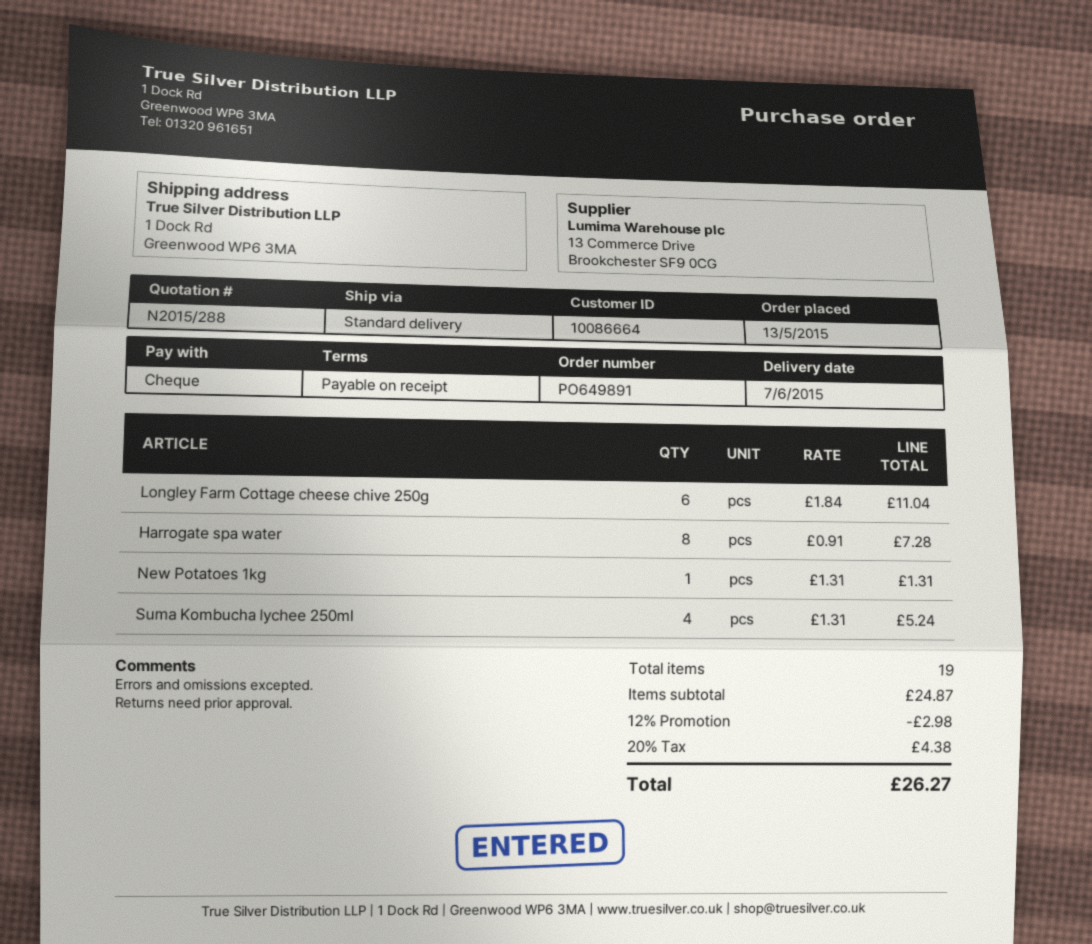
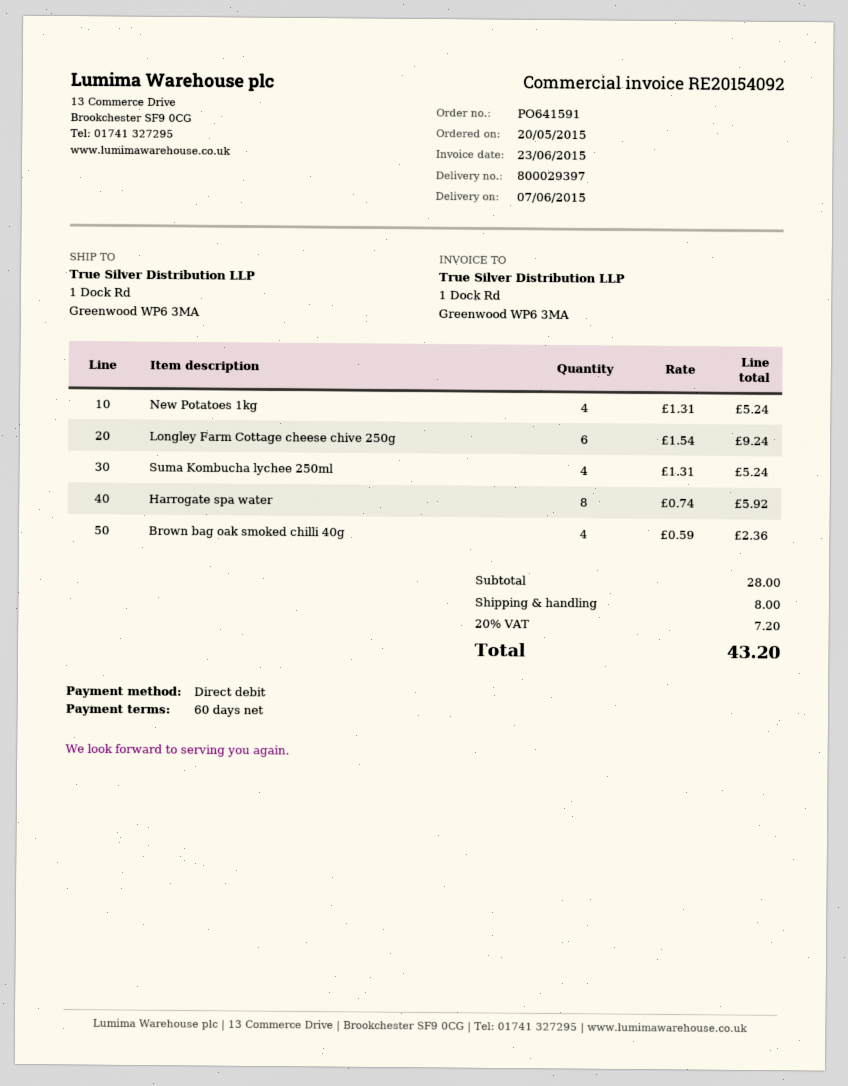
order number: PO649891 -> PO641591
order date: 2015-05-13 -> 2015-05-20
payment terms: on receipt -> 60 days
payment method: cheque -> direct debit
Longley Farm Cottage cheese chive 250g: 6 x 1.84 = 11.04 -> 6 x 1.54 = 9.24
Harrogate spa water: 8 x 0.91 = 7.28 -> 8 x 0.74 = 5.92
New Potatoes 1kg: 1 x 1.31 = 1.31 -> 4 x 1.31 = 5.24
Brown bag oak smoked chilli 40g: none -> 4 x 0.59 = 2.36
subtotal: 24.87 -> 28.00
discount: 12% = 2.98 -> none
shipping: none -> 8.00
tax: 20% = 4.38 -> 20% = 7.20
total: 26.27 -> 43.20

